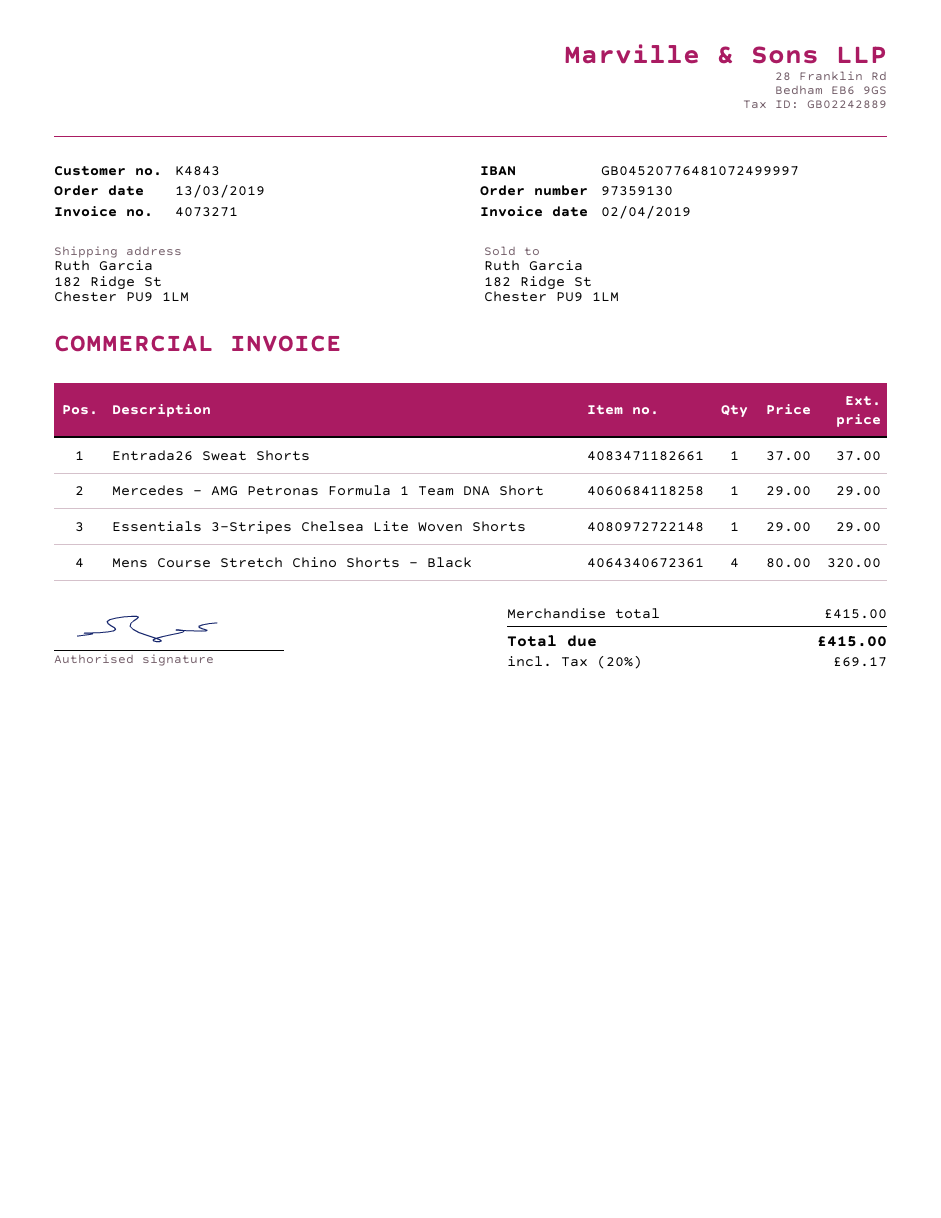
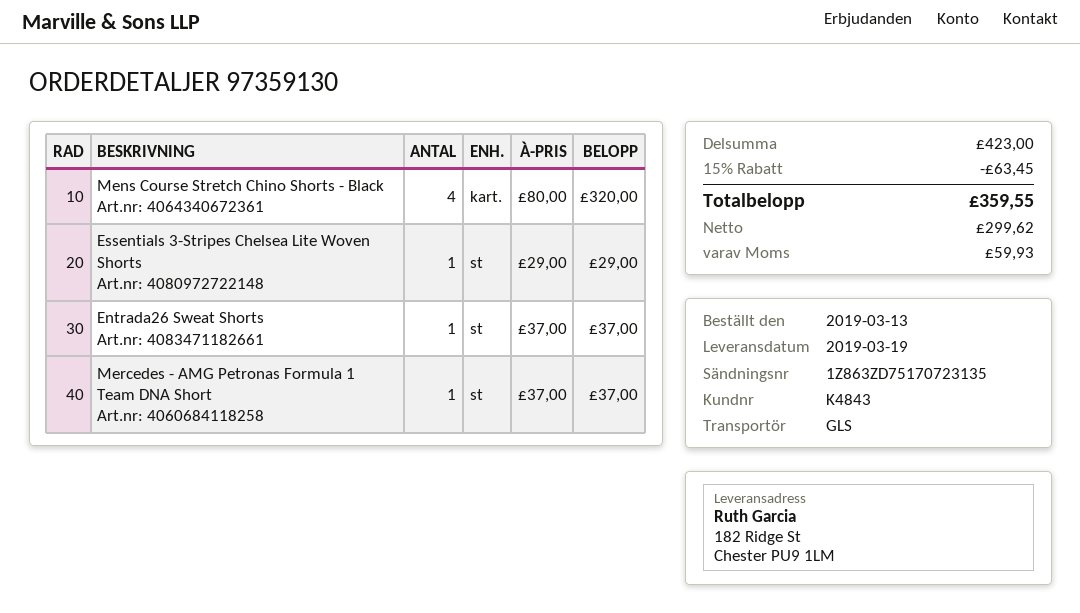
Mercedes - AMG Petronas Formula 1 Team DNA Short: 1 x 29.00 = 29.00 -> 1 x 37.00 = 37.00
subtotal: 415.00 -> 423.00
discount: none -> 15% = 63.45
tax: 69.17 -> 59.93
total: 415.00 -> 359.55

